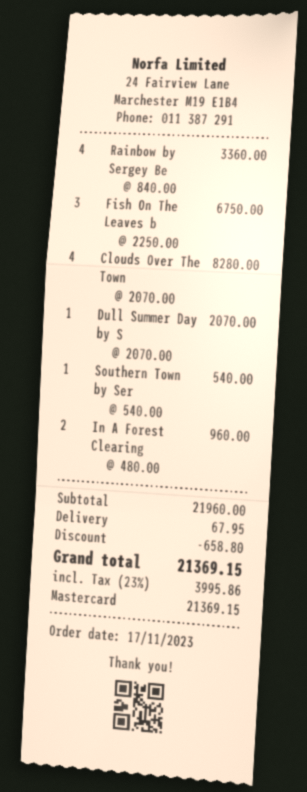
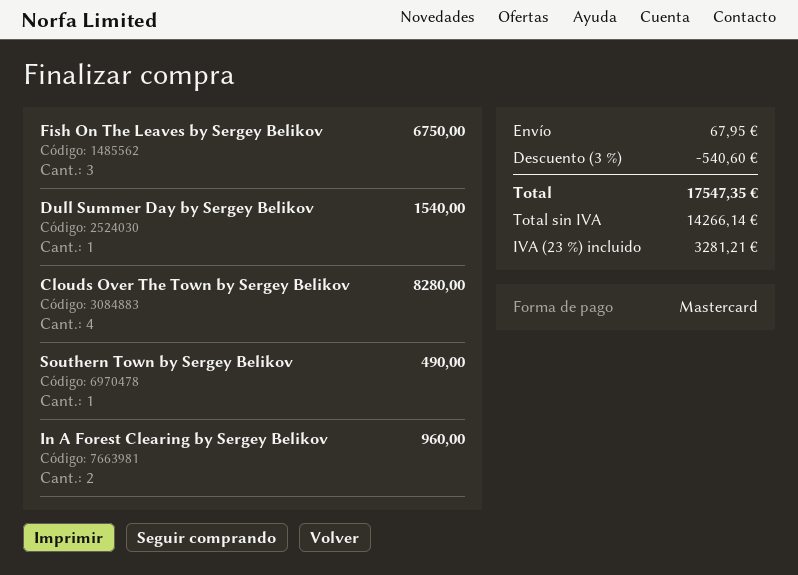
Rainbow by Sergey Be: 4 for 3360.00 -> none
Dull Summer Day by S: 1 for 2070.00 -> 1 for 1540.00
Southern Town by Ser: 1 for 540.00 -> 1 for 490.00
discount: 658.80 -> 540.60
tax: 23% = 3995.86 -> 23% = 3281.21
total: 21369.15 -> 17547.35

